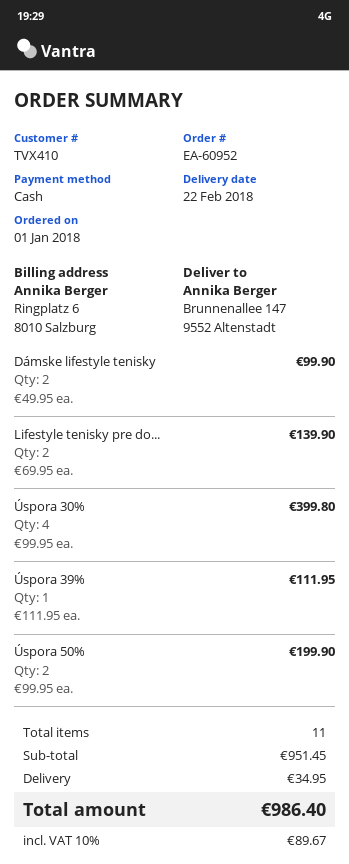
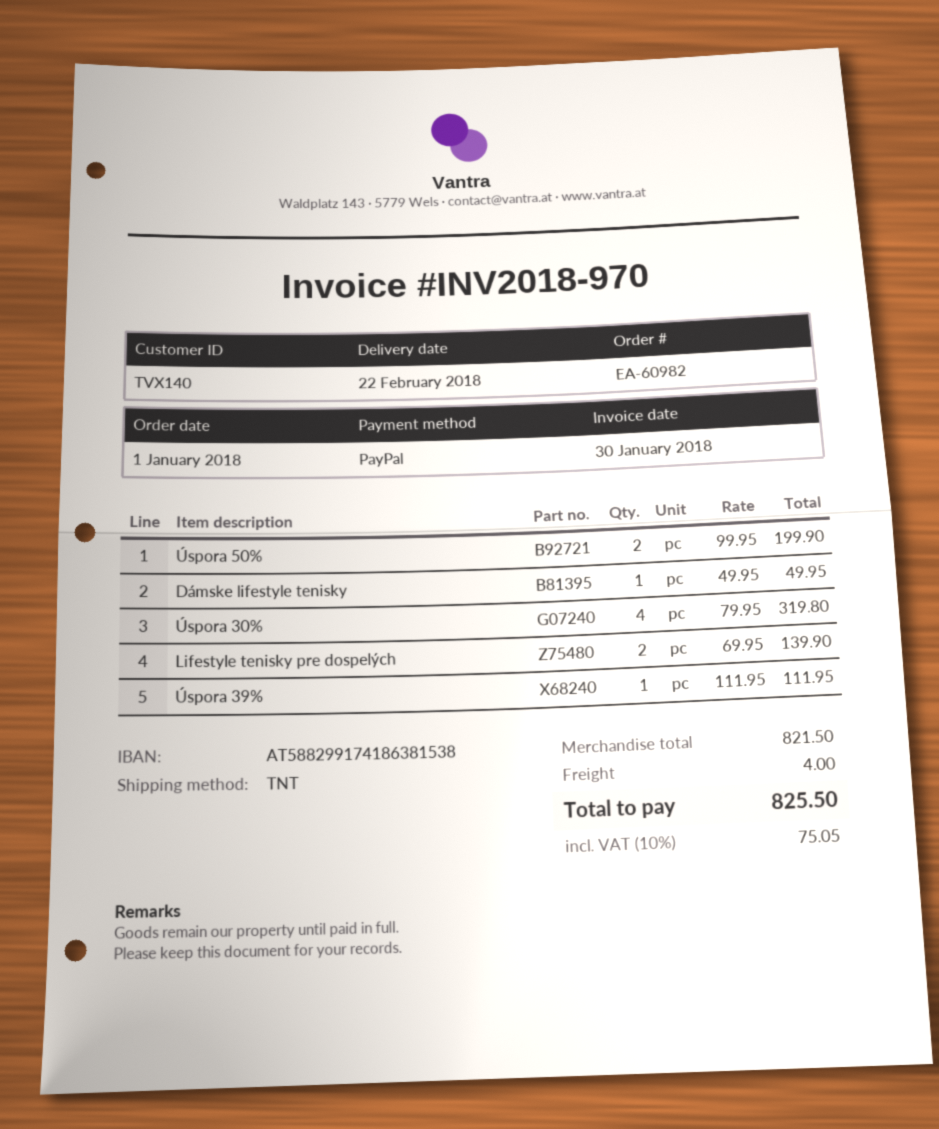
order number: EA-60952 -> EA-60982
customer number: TVX410 -> TVX140
payment method: cash -> PayPal
Dámske lifestyle tenisky: 2 x 49.95 = 99.90 -> 1 x 49.95 = 49.95
Úspora 30%: 4 x 99.95 = 399.80 -> 4 x 79.95 = 319.80
subtotal: 951.45 -> 821.50
shipping: 34.95 -> 4.00
tax: 10% = 89.67 -> 10% = 75.05
total: 986.40 -> 825.50

